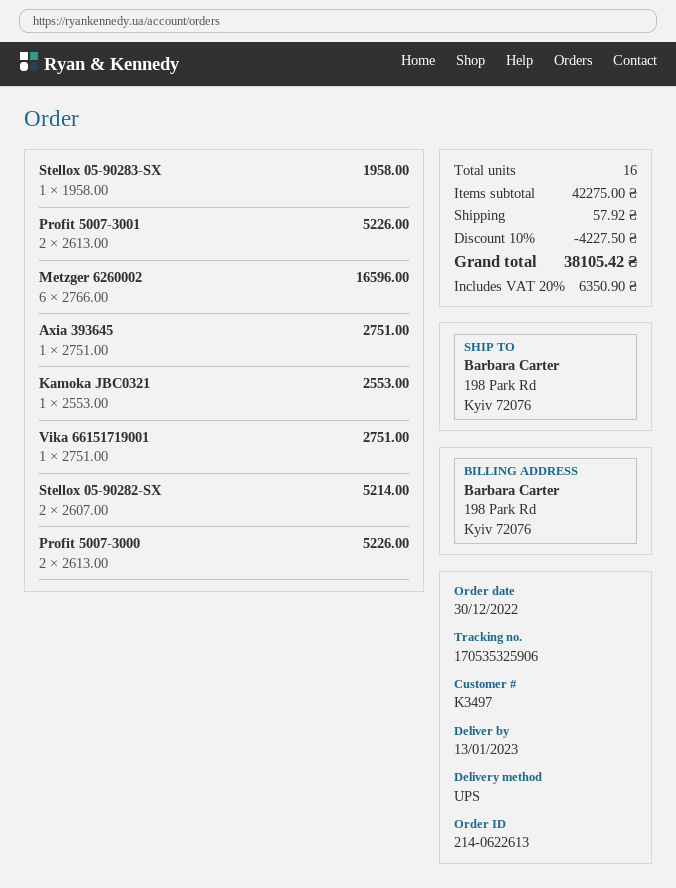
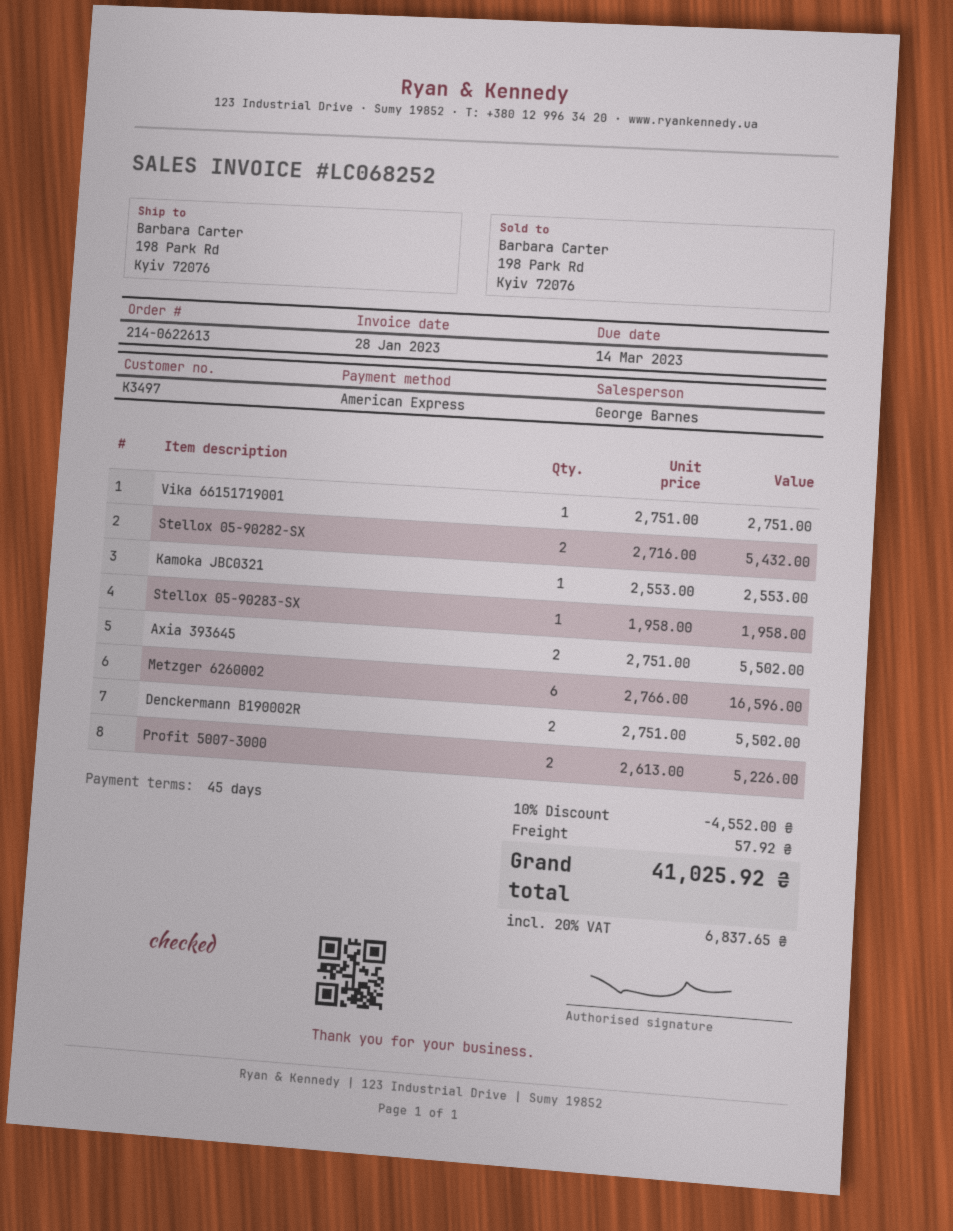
Profit 5007-3001: 2 x 2613.00 = 5226.00 -> none
Axia 393645: 1 x 2751.00 = 2751.00 -> 2 x 2751.00 = 5502.00
Stellox 05-90282-SX: 2 x 2607.00 = 5214.00 -> 2 x 2716.00 = 5432.00
Denckermann B190002R: none -> 2 x 2751.00 = 5502.00
discount: 10% = 4227.50 -> 10% = 4552.00
tax: 20% = 6350.90 -> 20% = 6837.65
total: 38105.42 -> 41025.92

